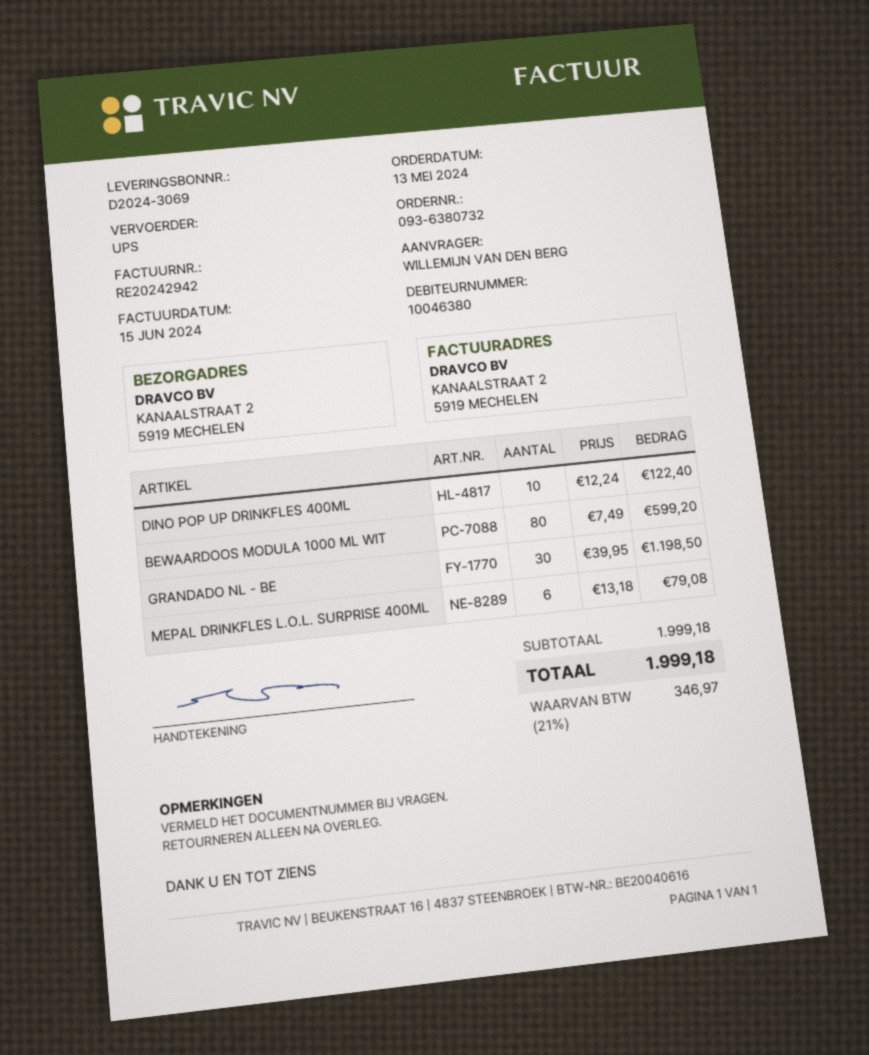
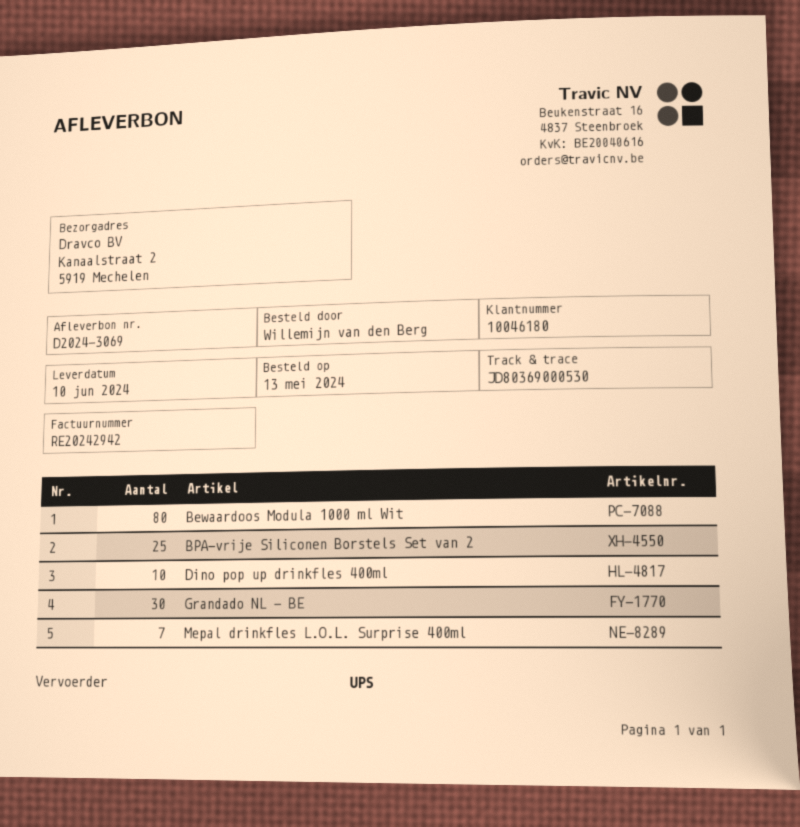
customer number: 10046380 -> 10046180
MEPAL DRINKFLES L.O.L. SURPRISE 400ML: 6 -> 7
BPA-vrije Siliconen Borstels Set van 2: none -> 25

